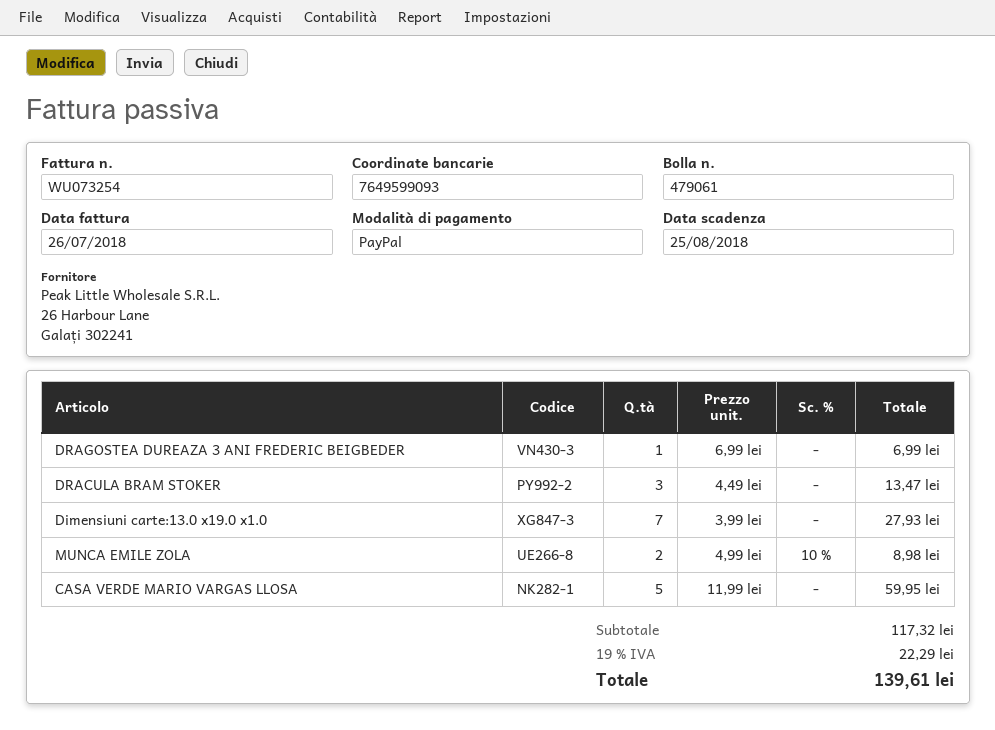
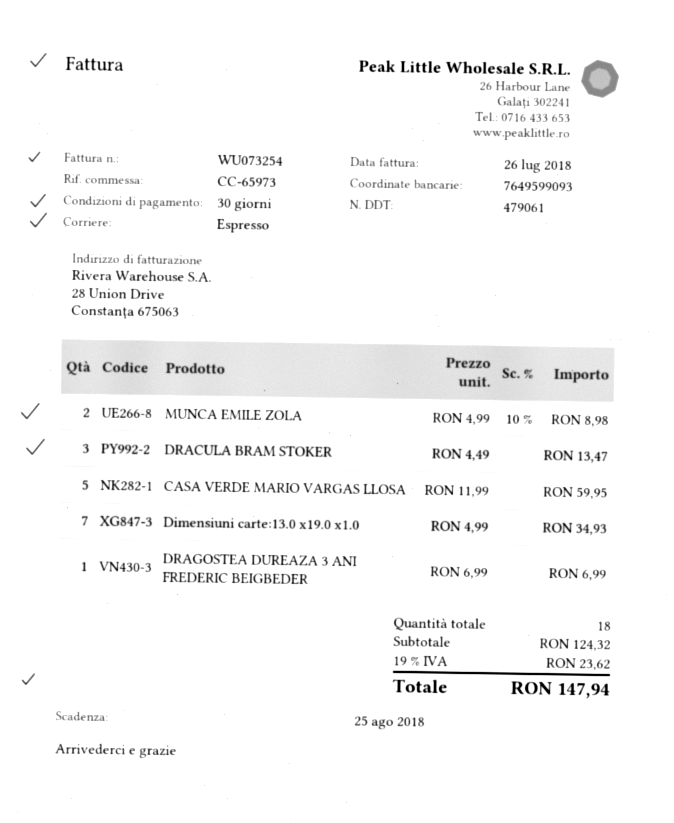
Dimensiuni carte:13.0 x19.0 x1.0: 7 x 3.99 = 27.93 -> 7 x 4.99 = 34.93
subtotal: 117.32 -> 124.32
tax: 19% = 22.29 -> 19% = 23.62
total: 139.61 -> 147.94

